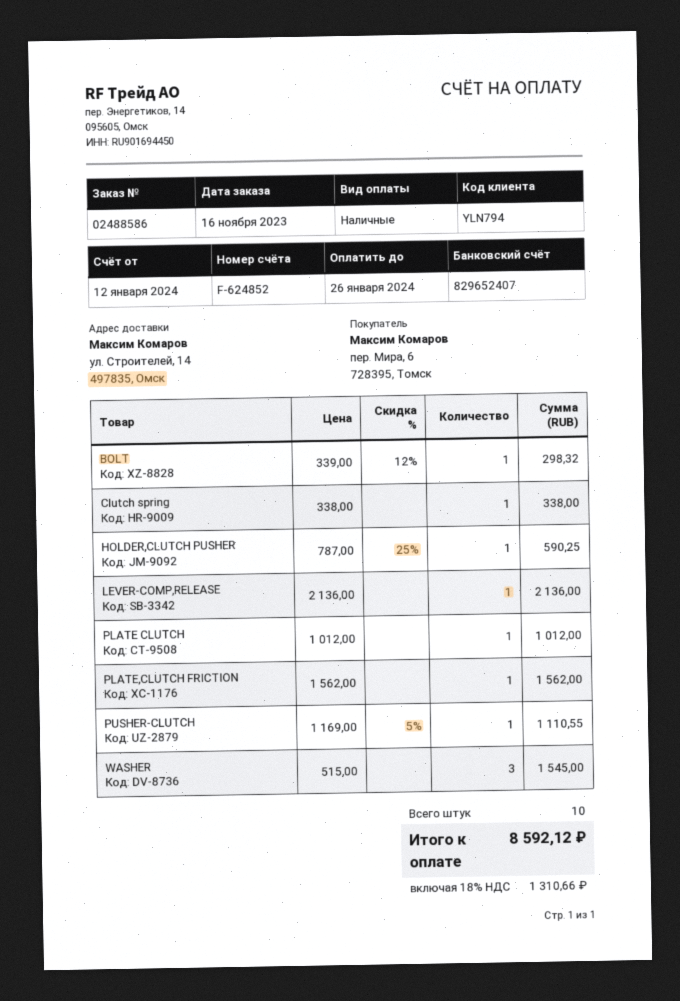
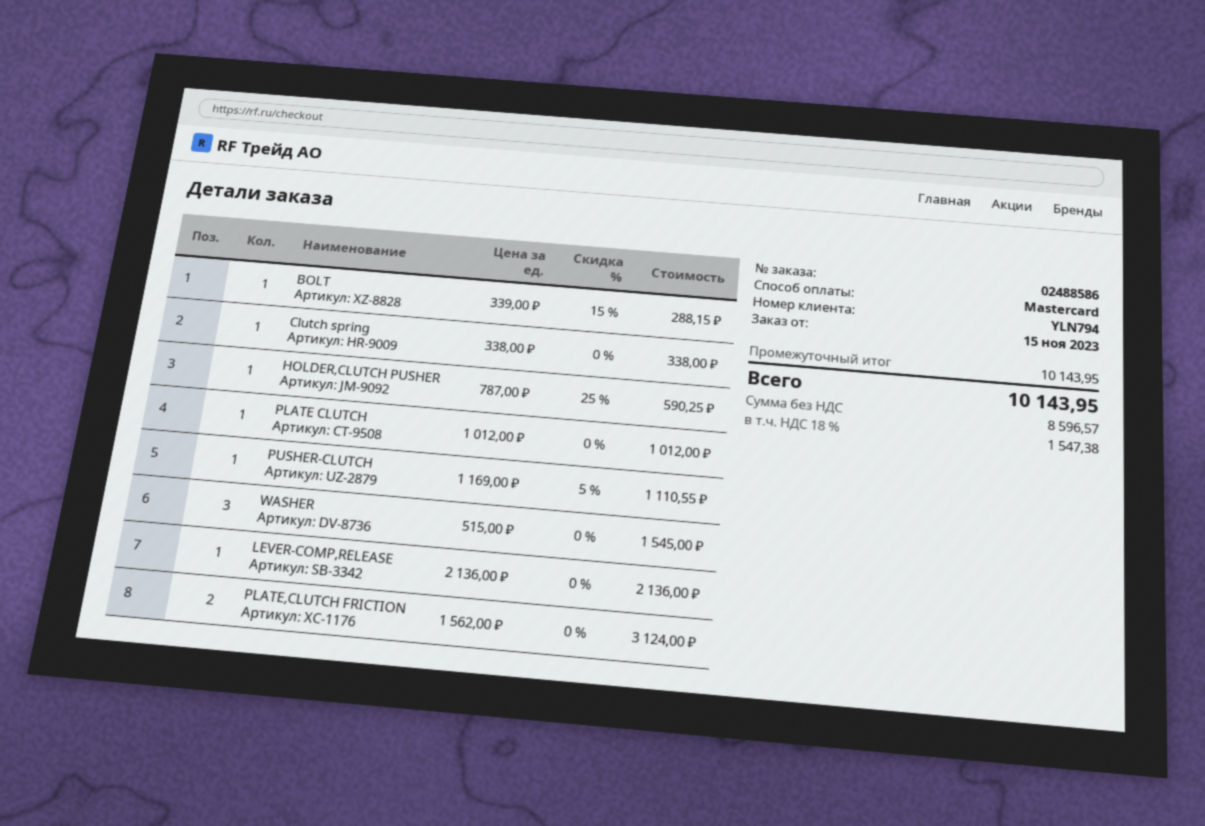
order date: 2023-11-16 -> 2023-11-15
payment method: cash -> Mastercard
BOLT: 1 x 339.00 - 12% = 298.32 -> 1 x 339.00 - 15% = 288.15
PLATE,CLUTCH FRICTION: 1 x 1562.00 = 1562.00 -> 2 x 1562.00 = 3124.00
tax: 18% = 1310.66 -> 18% = 1547.38
total: 8592.12 -> 10143.95

